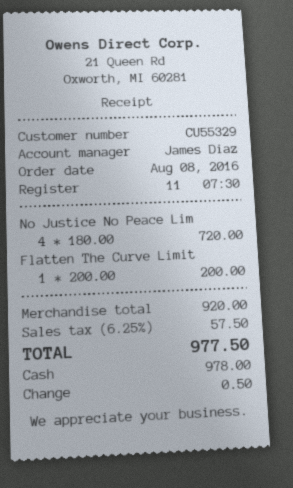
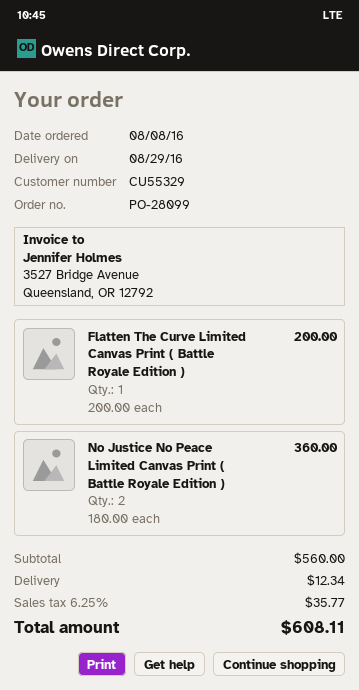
No Justice No Peace Lim: 4 x 180.00 = 720.00 -> 2 x 180.00 = 360.00
subtotal: 920.00 -> 560.00
shipping: none -> 12.34
tax: 6.25% = 57.50 -> 6.25% = 35.77
total: 977.50 -> 608.11

